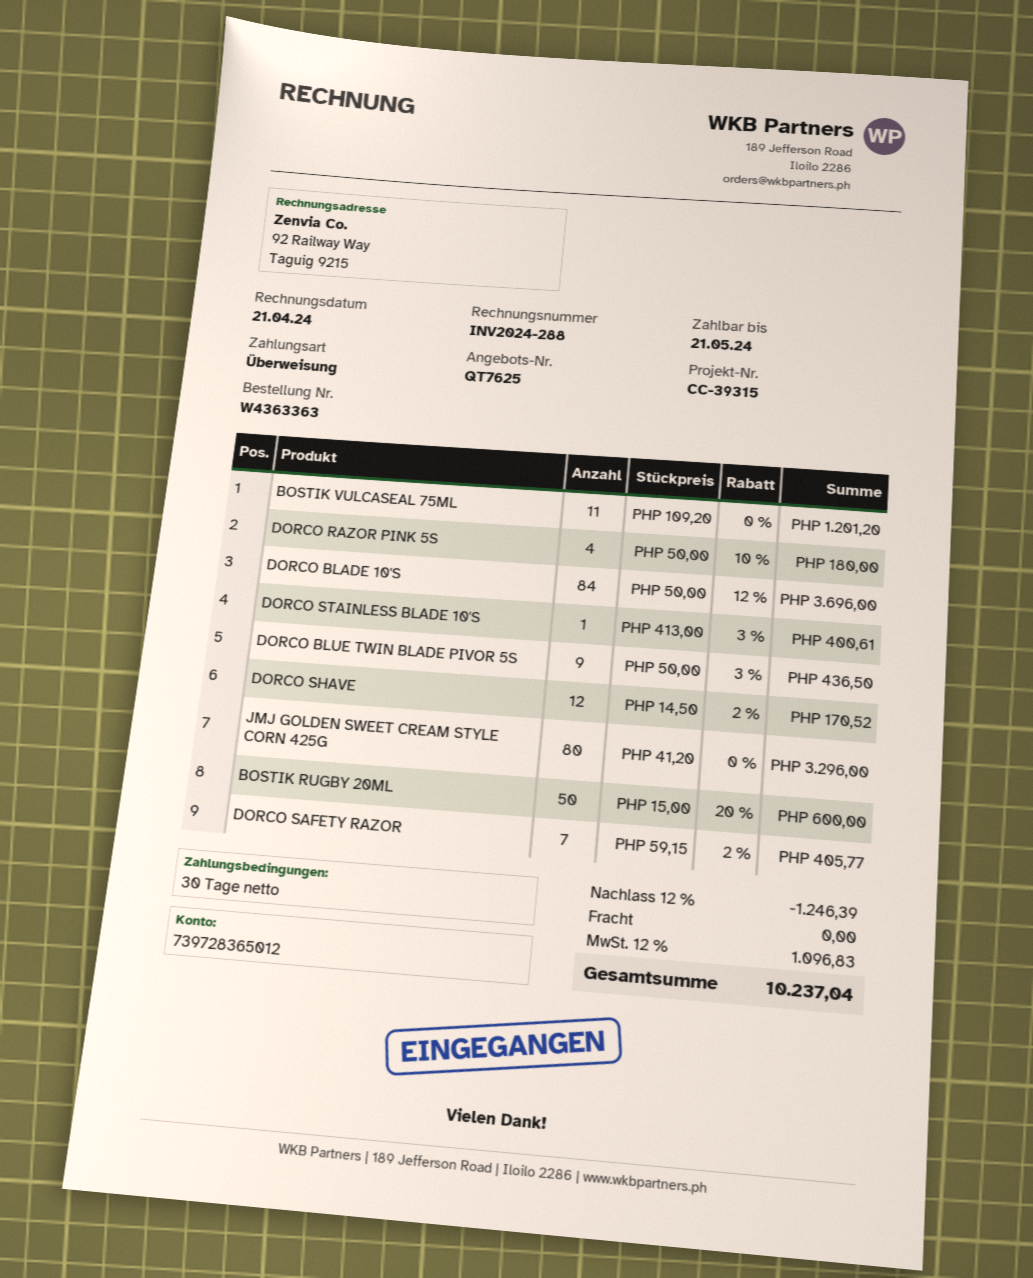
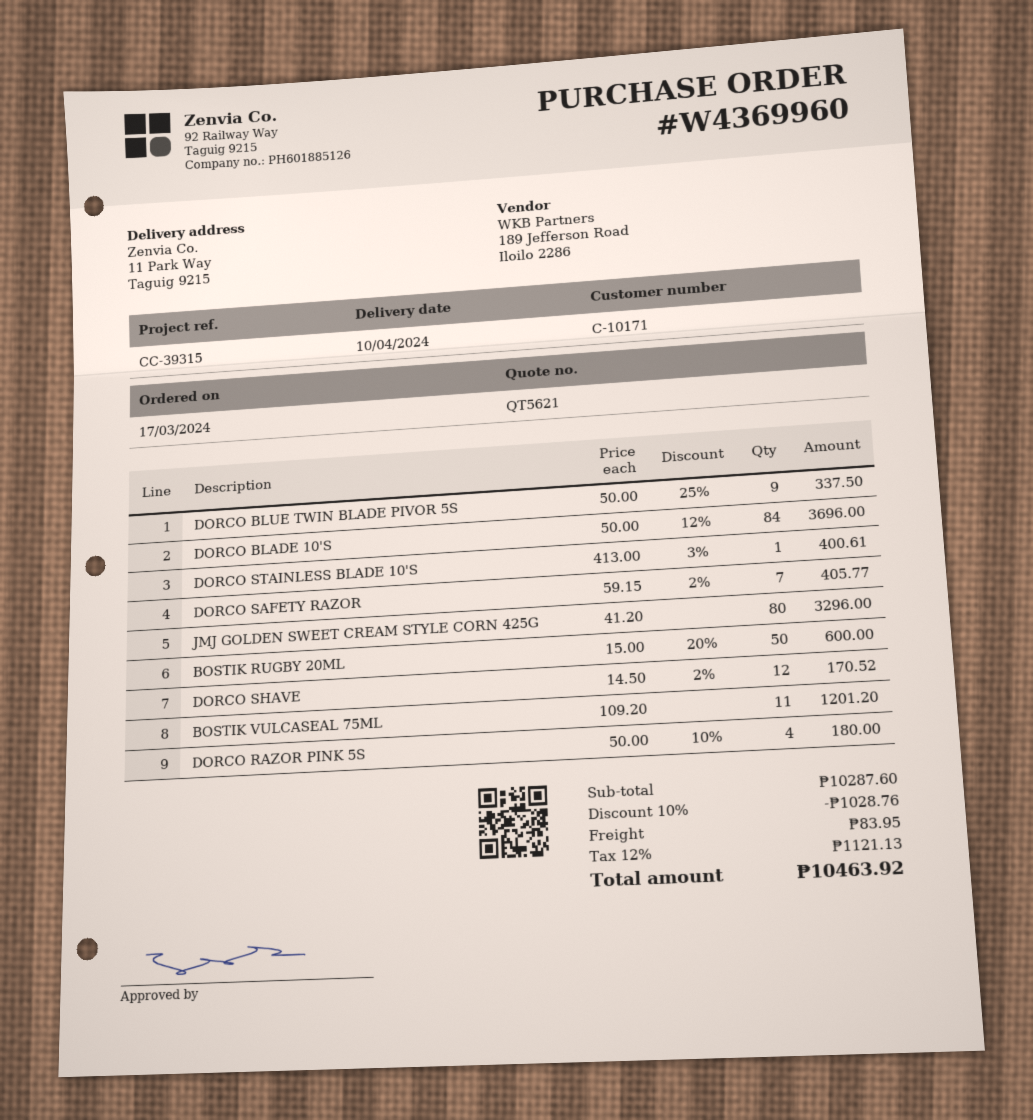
quote number: QT7625 -> QT5621
order number: W4363363 -> W4369960
DORCO BLUE TWIN BLADE PIVOR 5S: 9 x 50.00 - 3% = 436.50 -> 9 x 50.00 - 25% = 337.50
discount: 12% = 1246.39 -> 10% = 1028.76
shipping: 0.00 -> 83.95
tax: 12% = 1096.83 -> 12% = 1121.13
total: 10237.04 -> 10463.92

